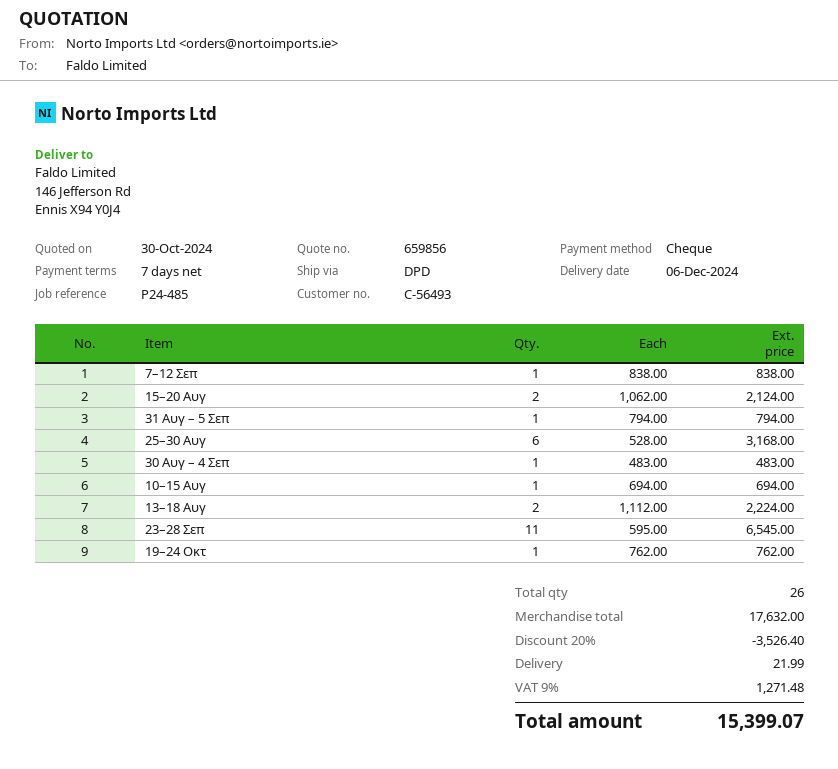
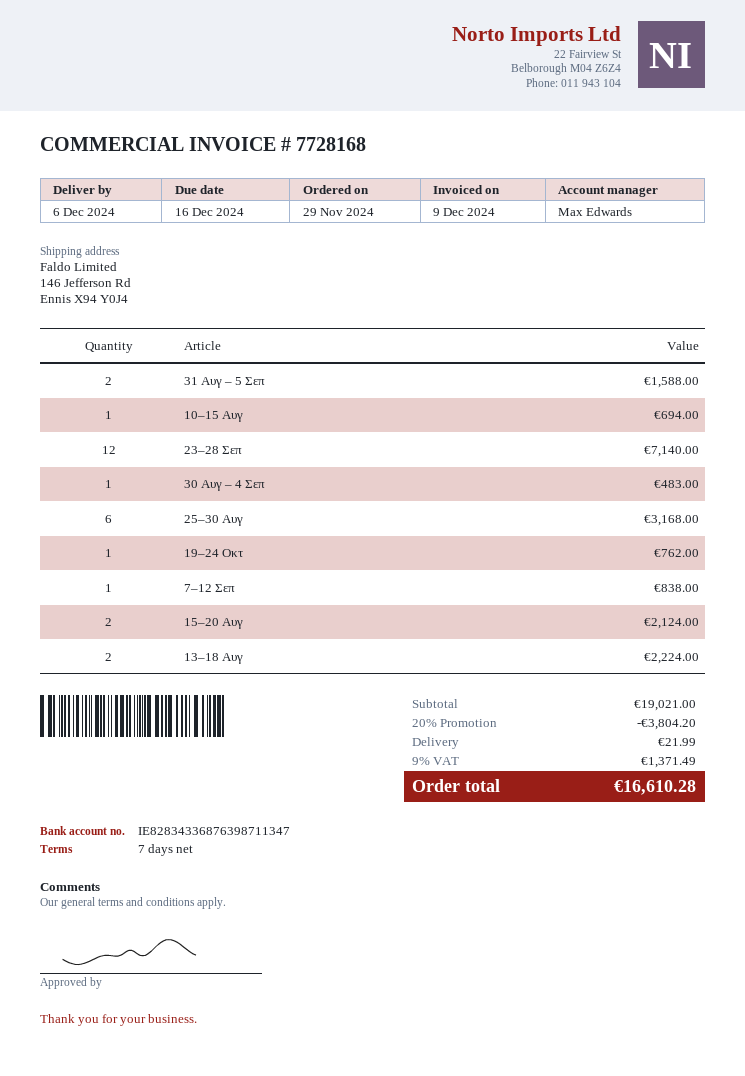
31 Αυγ – 5 Σεπ: 1 for 794.00 -> 2 for 1588.00
23–28 Σεπ: 11 for 6545.00 -> 12 for 7140.00
subtotal: 17632.00 -> 19021.00
discount: 20% = 3526.40 -> 20% = 3804.20
tax: 9% = 1271.48 -> 9% = 1371.49
total: 15399.07 -> 16610.28

